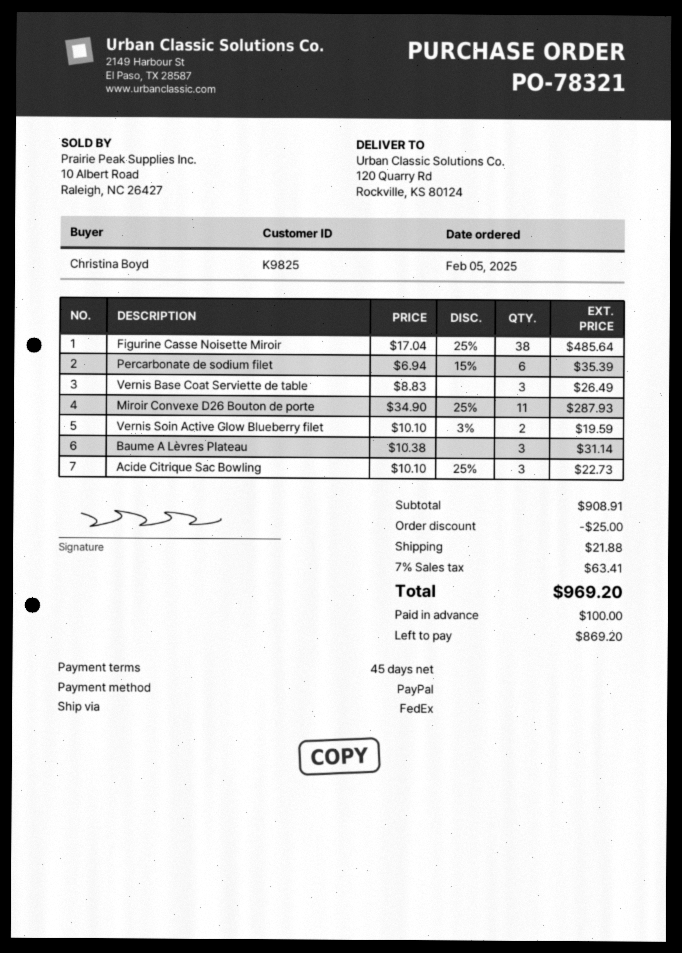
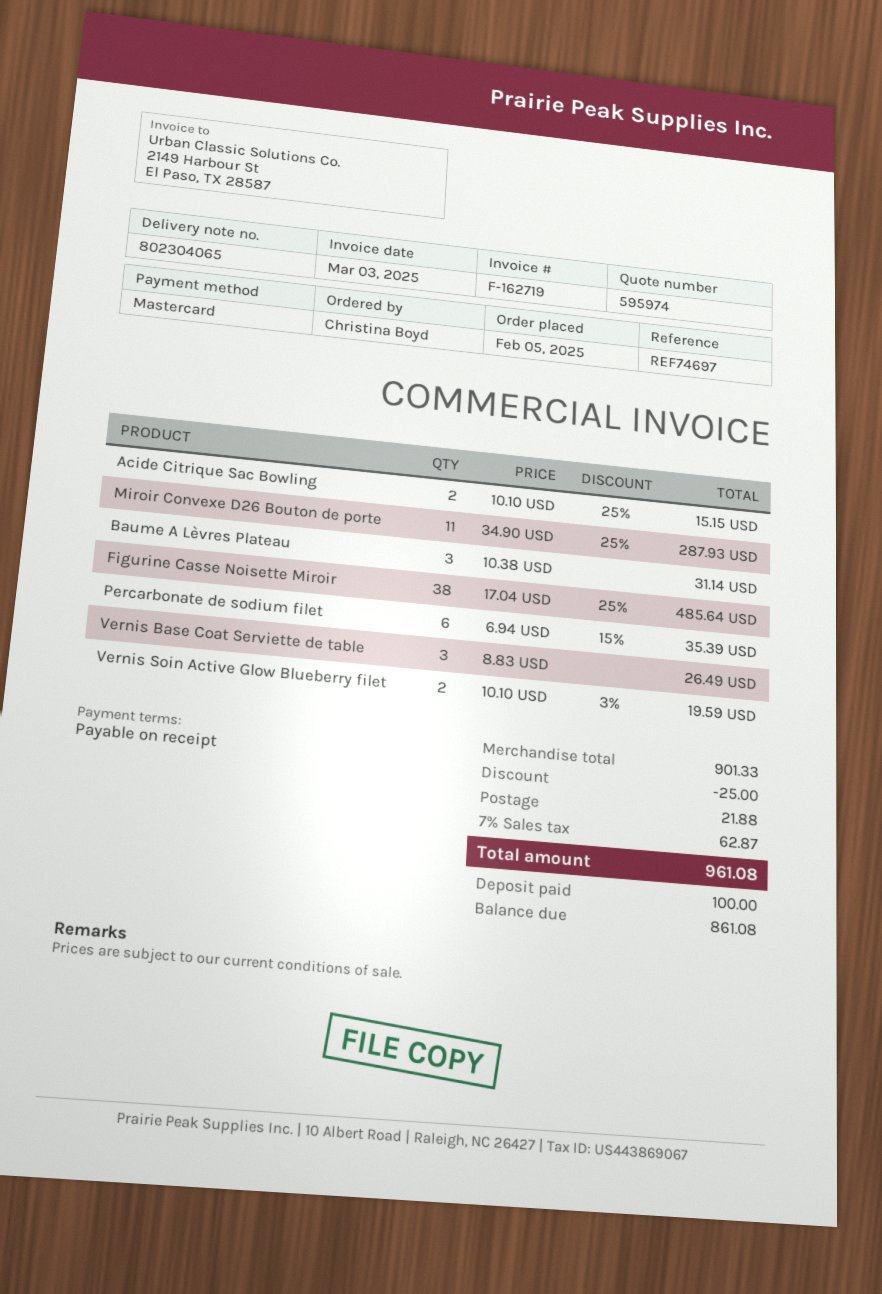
payment terms: 45 days -> on receipt
payment method: PayPal -> Mastercard
Acide Citrique Sac Bowling: 3 x 10.10 - 25% = 22.73 -> 2 x 10.10 - 25% = 15.15
subtotal: 908.91 -> 901.33
tax: 7% = 63.41 -> 7% = 62.87
total: 969.20 -> 961.08
balance: 869.20 -> 861.08

